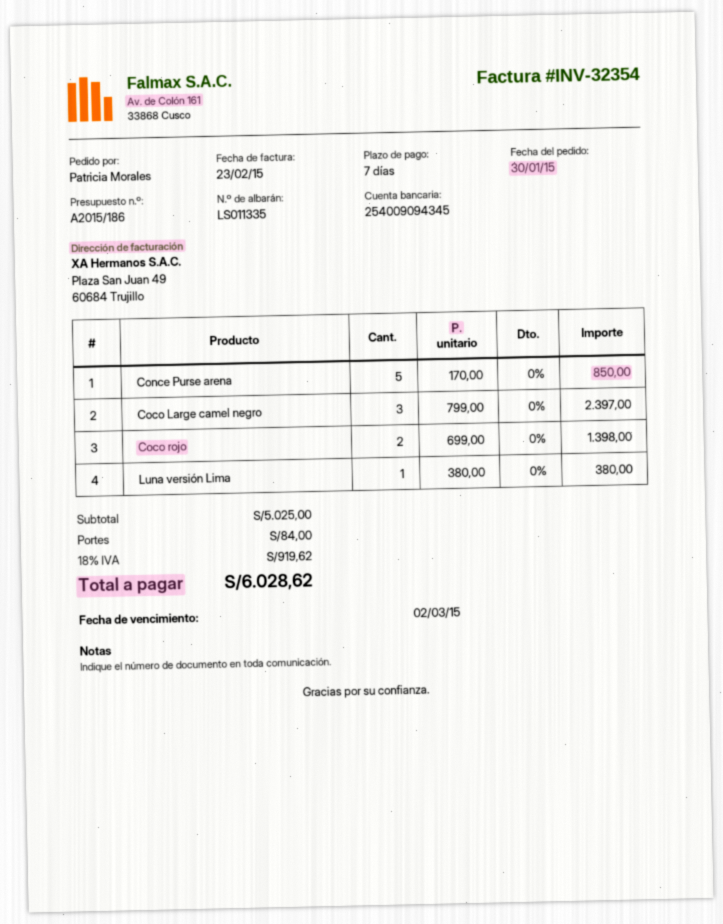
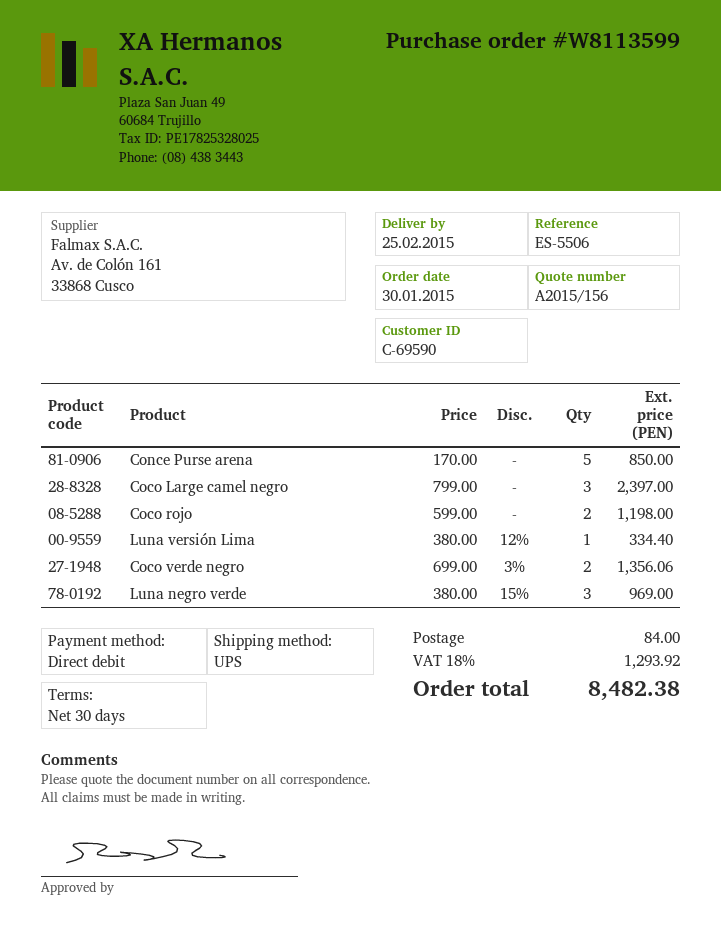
quote number: A2015/186 -> A2015/156
payment terms: 7 days -> 30 days
Coco rojo: 2 x 699.00 = 1398.00 -> 2 x 599.00 = 1198.00
Luna versión Lima: 1 x 380.00 = 380.00 -> 1 x 380.00 - 12% = 334.40
Coco verde negro: none -> 2 x 699.00 - 3% = 1356.06
Luna negro verde: none -> 3 x 380.00 - 15% = 969.00
tax: 18% = 919.62 -> 18% = 1293.92
total: 6028.62 -> 8482.38

